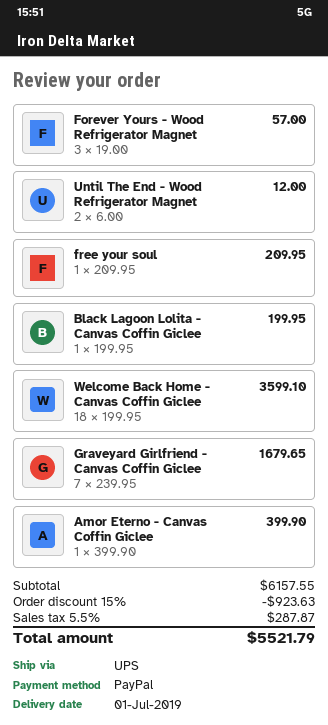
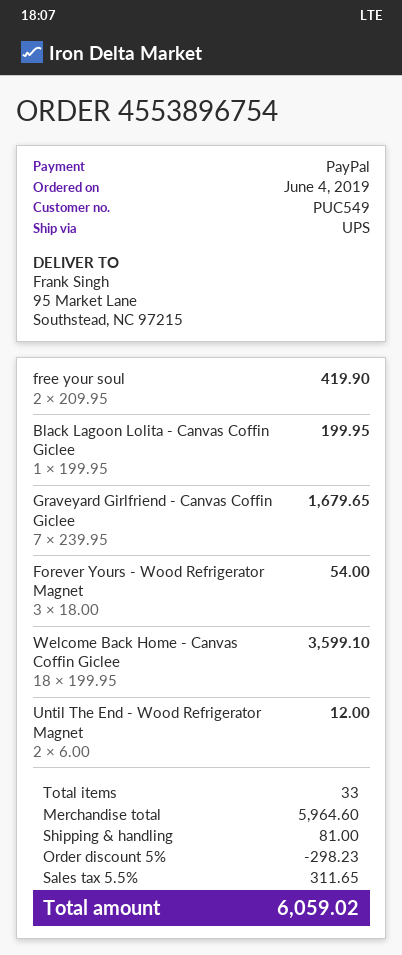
Forever Yours - Wood Refrigerator Magnet: 3 x 19.00 = 57.00 -> 3 x 18.00 = 54.00
free your soul: 1 x 209.95 = 209.95 -> 2 x 209.95 = 419.90
Amor Eterno - Canvas Coffin Giclee: 1 x 399.90 = 399.90 -> none
subtotal: 6157.55 -> 5964.60
discount: 15% = 923.63 -> 5% = 298.23
shipping: none -> 81.00
tax: 5.5% = 287.87 -> 5.5% = 311.65
total: 5521.79 -> 6059.02

